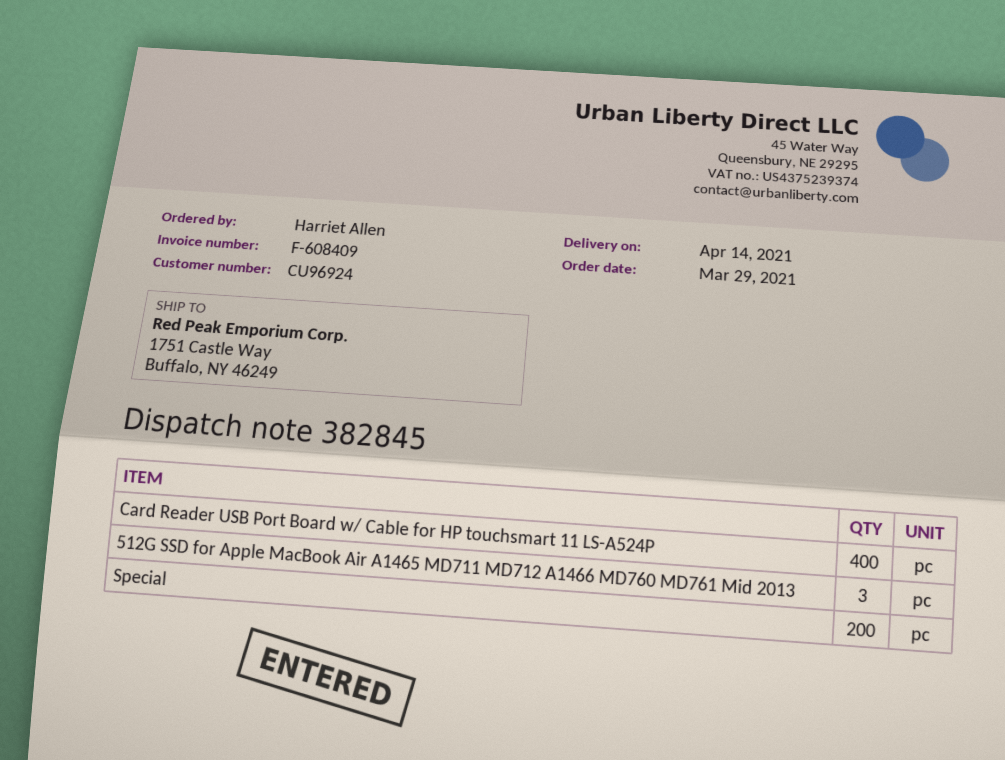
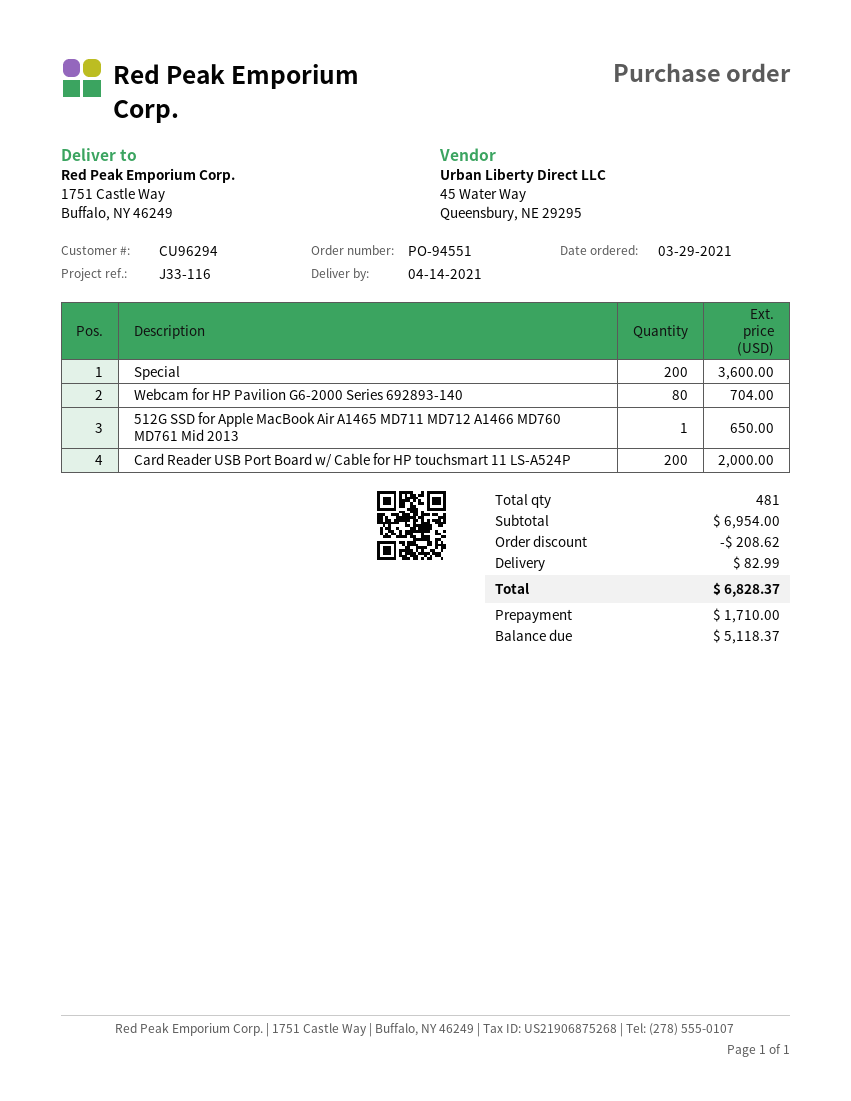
customer number: CU96924 -> CU96294
Card Reader USB Port Board w/ Cable for HP touchsmart 11 LS-A524P: 400 -> 200
512G SSD for Apple MacBook Air A1465 MD711 MD712 A1466 MD760 MD761 Mid 2013: 3 -> 1
Webcam for HP Pavilion G6-2000 Series 692893-140: none -> 80

